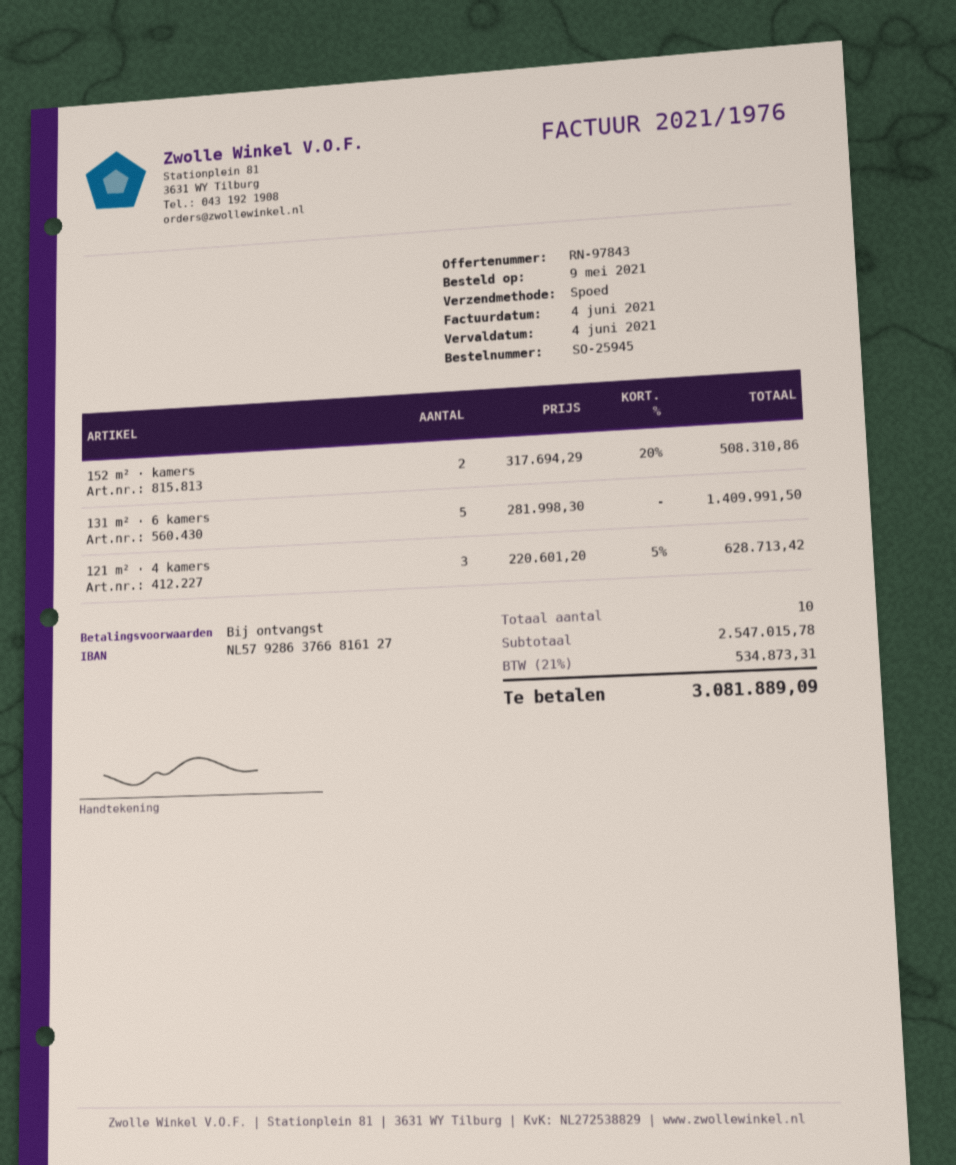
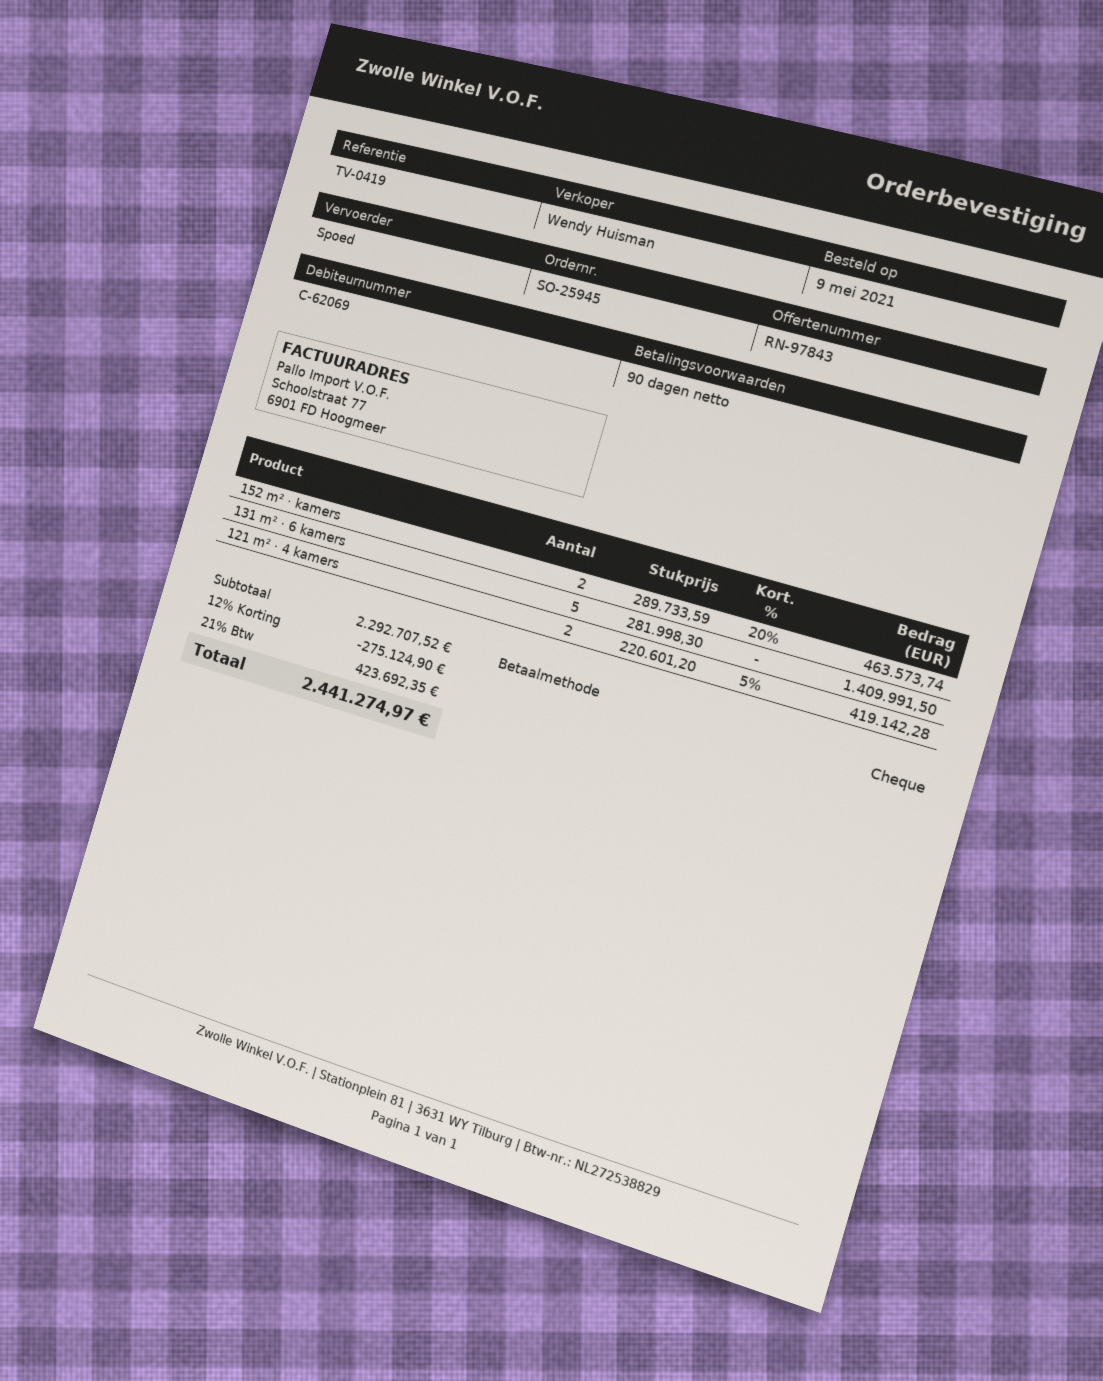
payment terms: on receipt -> 90 days
152 m² · kamers: 2 x 317694.29 - 20% = 508310.86 -> 2 x 289733.59 - 20% = 463573.74
121 m² · 4 kamers: 3 x 220601.20 - 5% = 628713.42 -> 2 x 220601.20 - 5% = 419142.28
subtotal: 2547015.78 -> 2292707.52
discount: none -> 12% = 275124.90
tax: 21% = 534873.31 -> 21% = 423692.35
total: 3081889.09 -> 2441274.97

